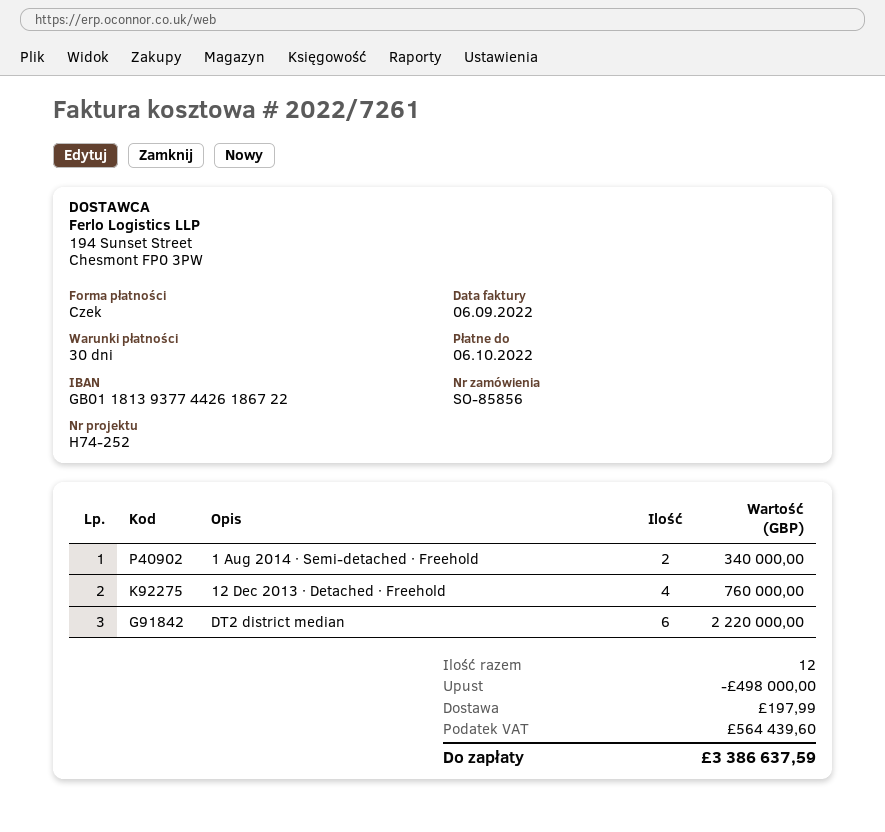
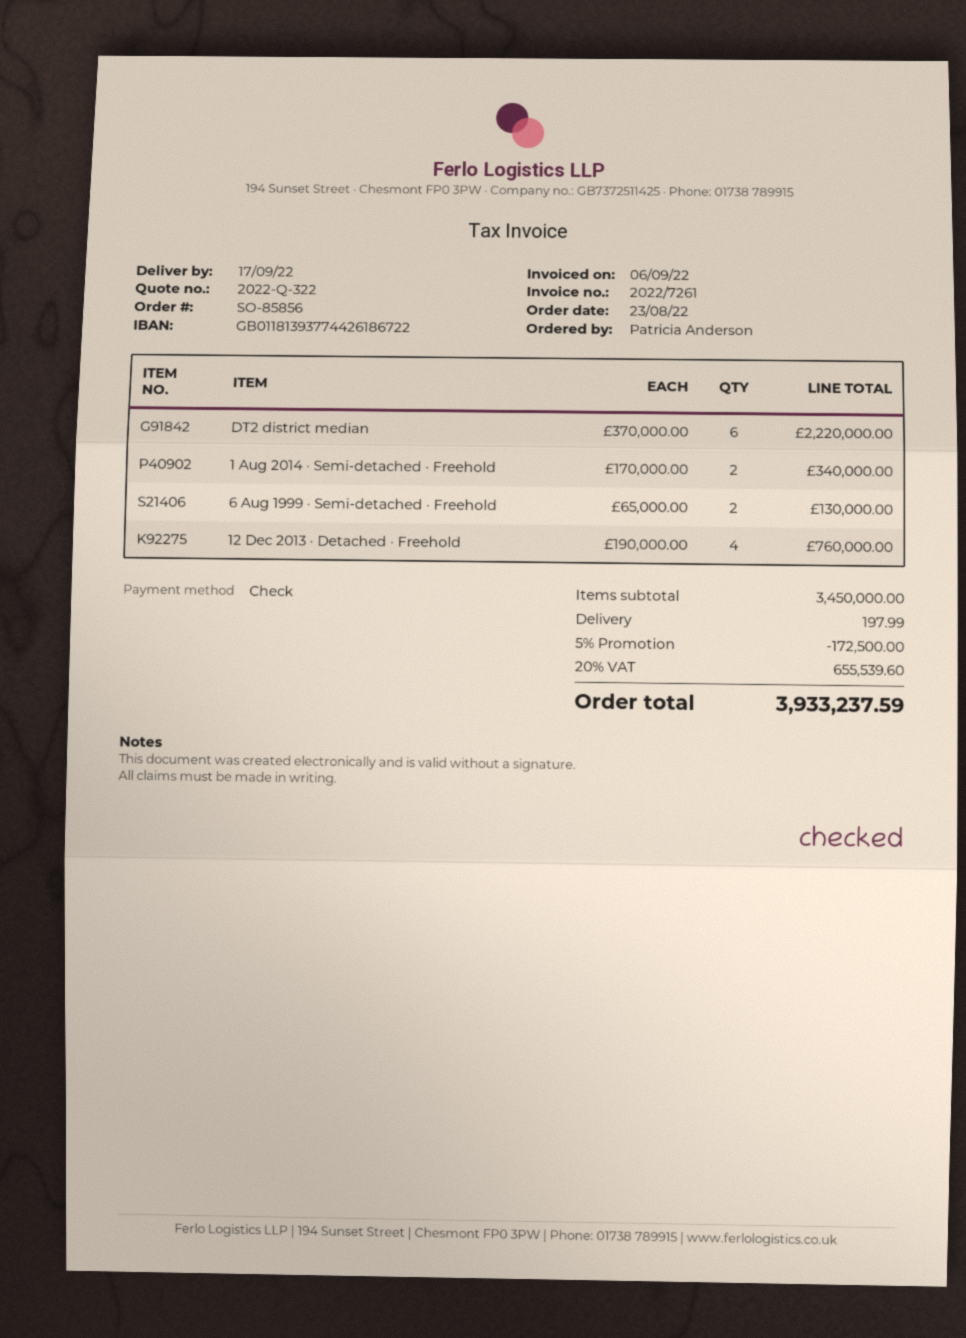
6 Aug 1999 · Semi-detached · Freehold: none -> 2 for 130000.00
discount: 498000.00 -> 172500.00
tax: 564439.60 -> 655539.60
total: 3386637.59 -> 3933237.59

